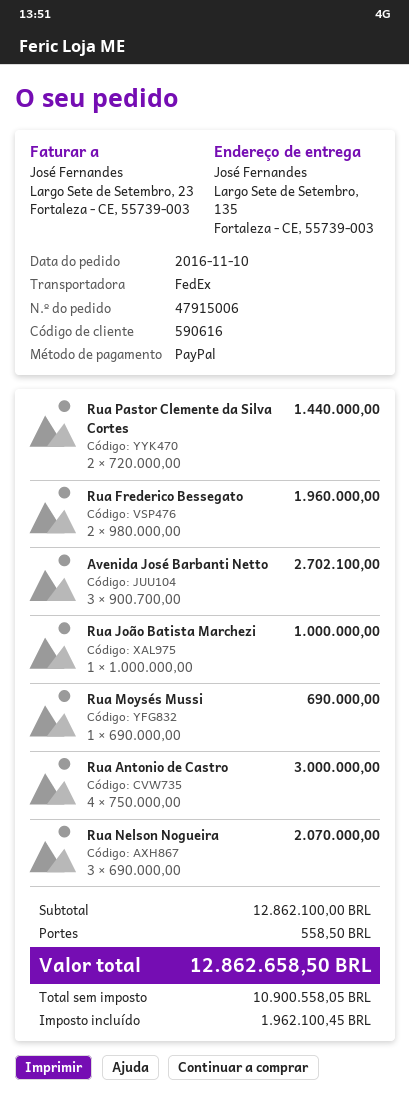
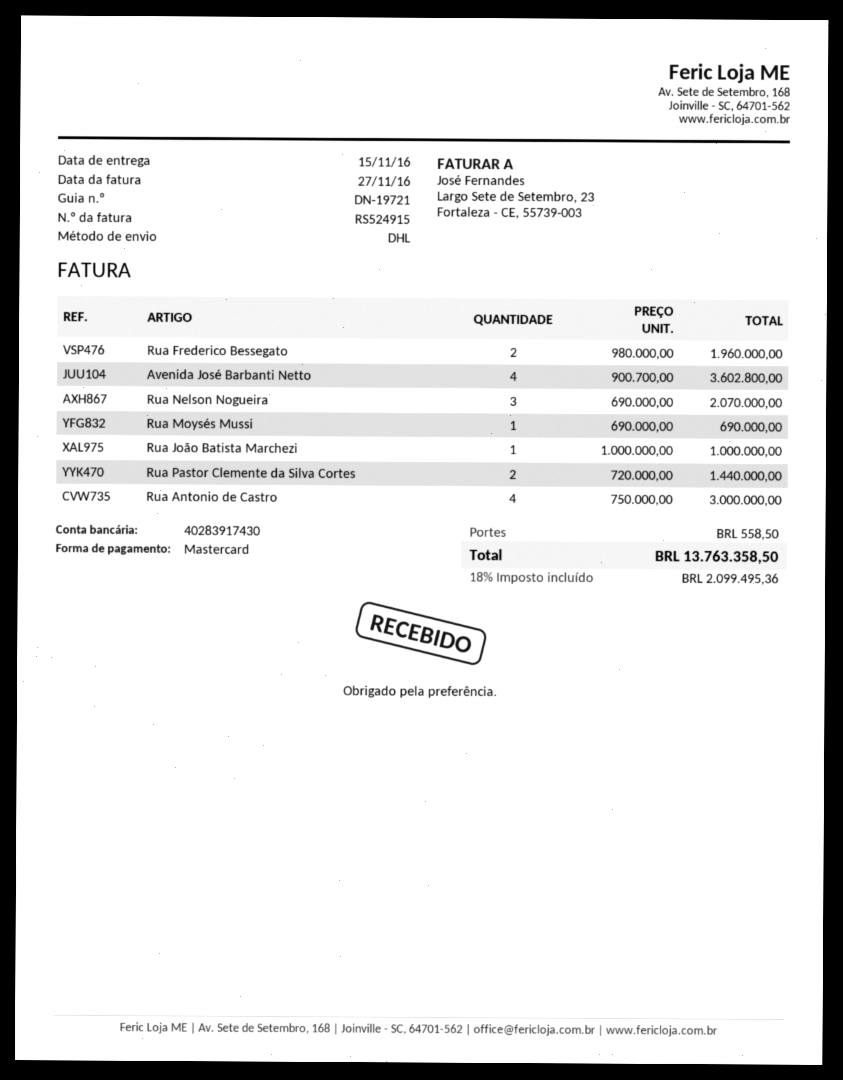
payment method: PayPal -> Mastercard
shipping method: FedEx -> DHL
Avenida José Barbanti Netto: 3 x 900700.00 = 2702100.00 -> 4 x 900700.00 = 3602800.00
tax: 1962100.45 -> 2099495.36
total: 12862658.50 -> 13763358.50

